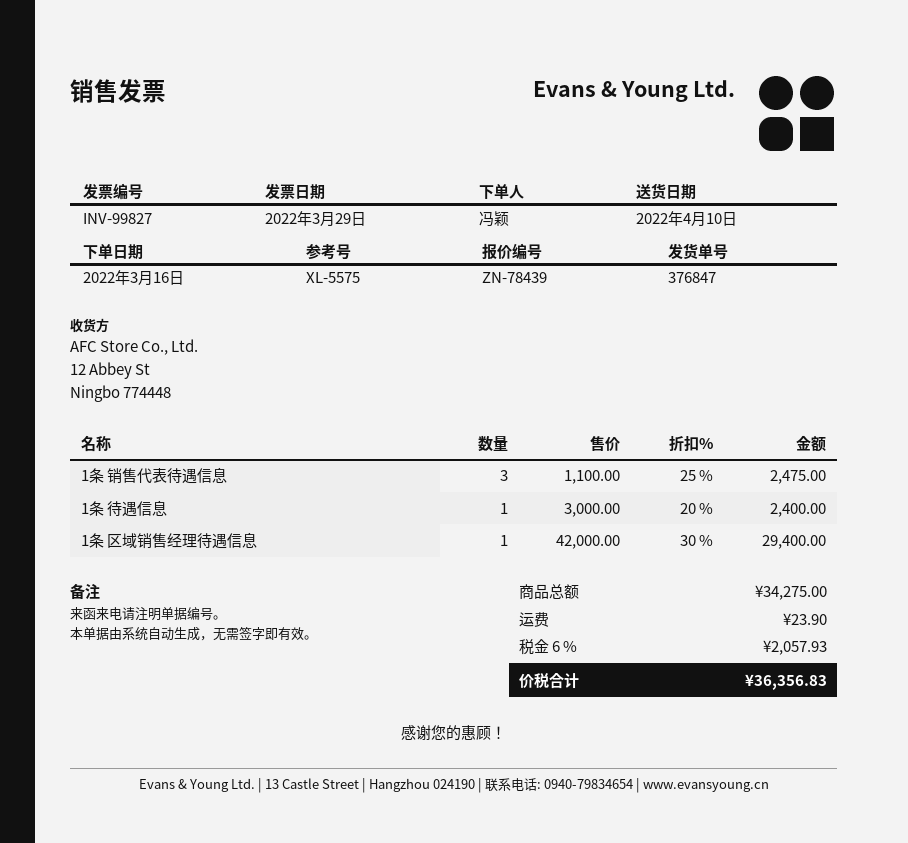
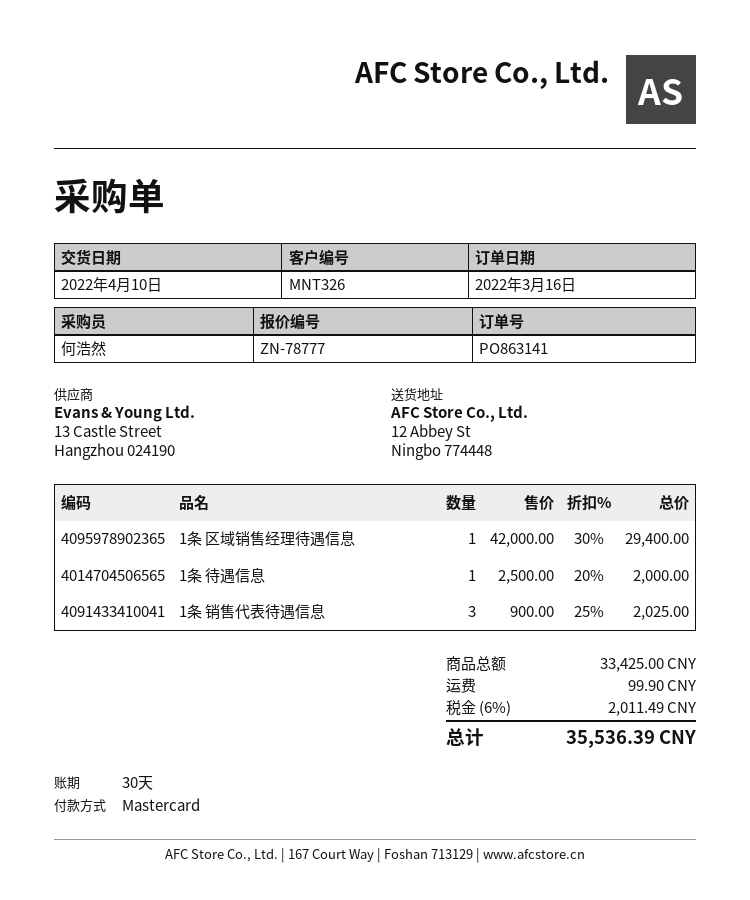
quote number: ZN-78439 -> ZN-78777
ordered by: 冯颖 -> 何浩然
1条 销售代表待遇信息: 3 x 1100.00 - 25% = 2475.00 -> 3 x 900.00 - 25% = 2025.00
1条 待遇信息: 1 x 3000.00 - 20% = 2400.00 -> 1 x 2500.00 - 20% = 2000.00
subtotal: 34275.00 -> 33425.00
shipping: 23.90 -> 99.90
tax: 6% = 2057.93 -> 6% = 2011.49
total: 36356.83 -> 35536.39

